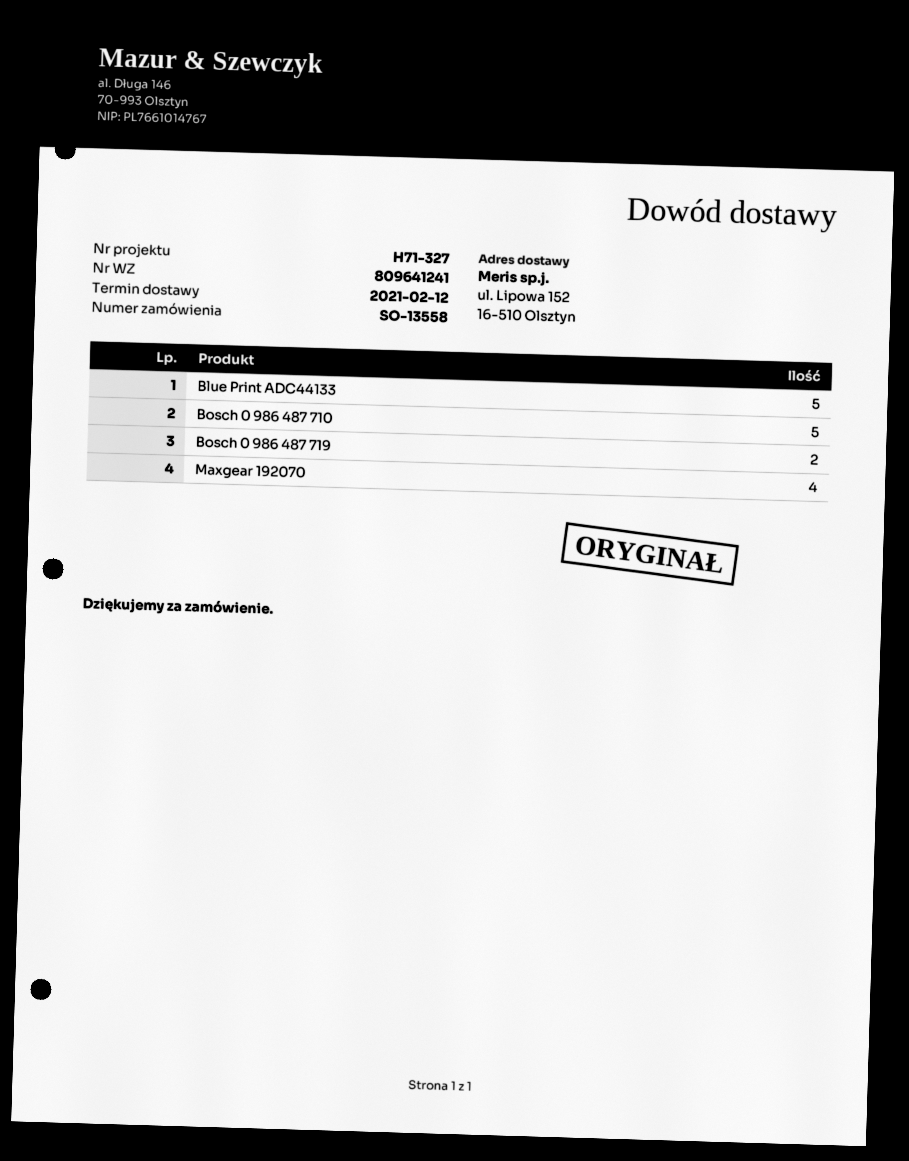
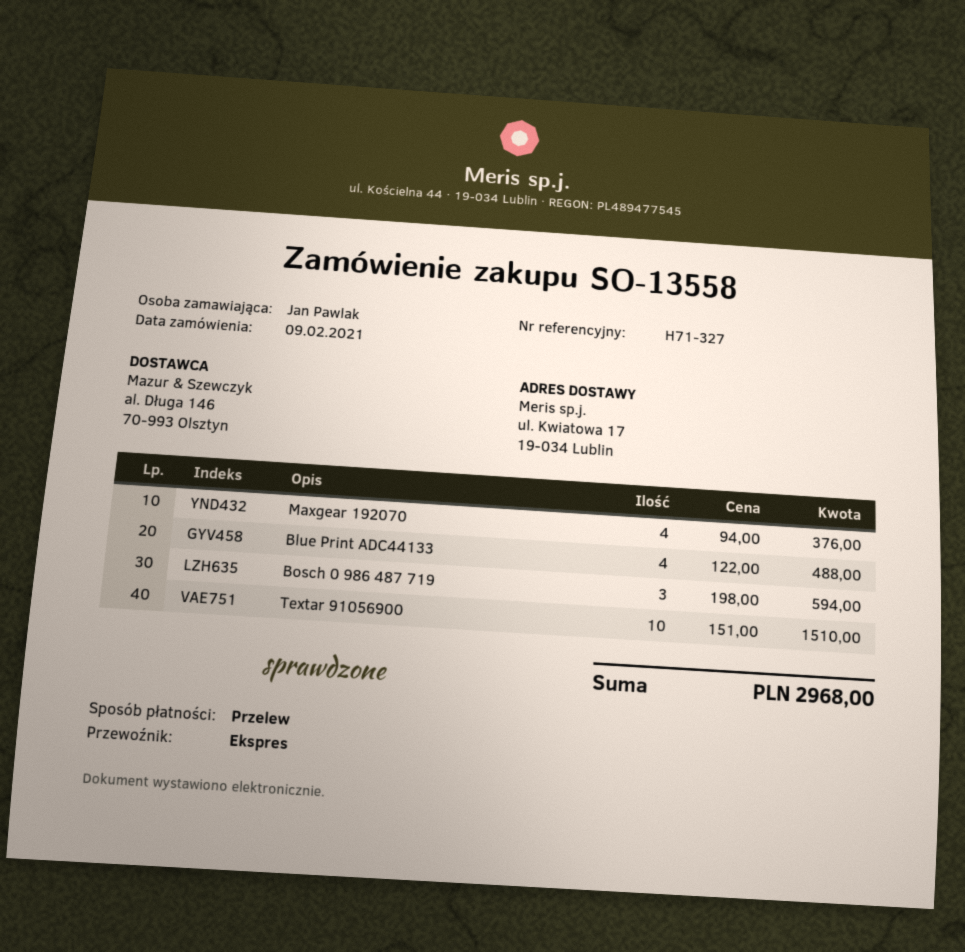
ship to: ul. Lipowa 152, 16-510 Olsztyn -> ul. Kwiatowa 17, 19-034 Lublin
Blue Print ADC44133: 5 -> 4
Bosch 0 986 487 710: 5 -> none
Bosch 0 986 487 719: 2 -> 3
Textar 91056900: none -> 10

